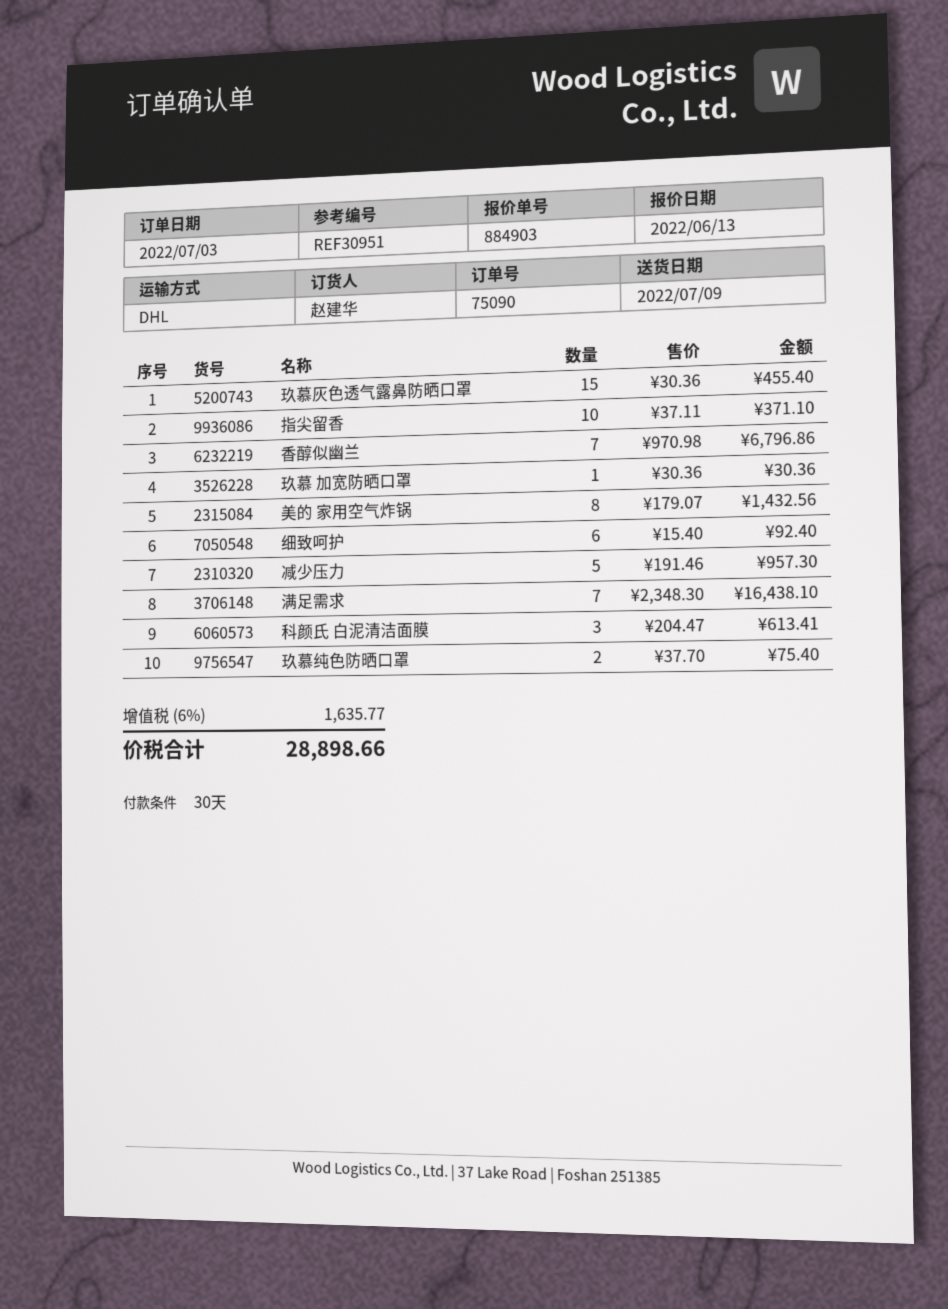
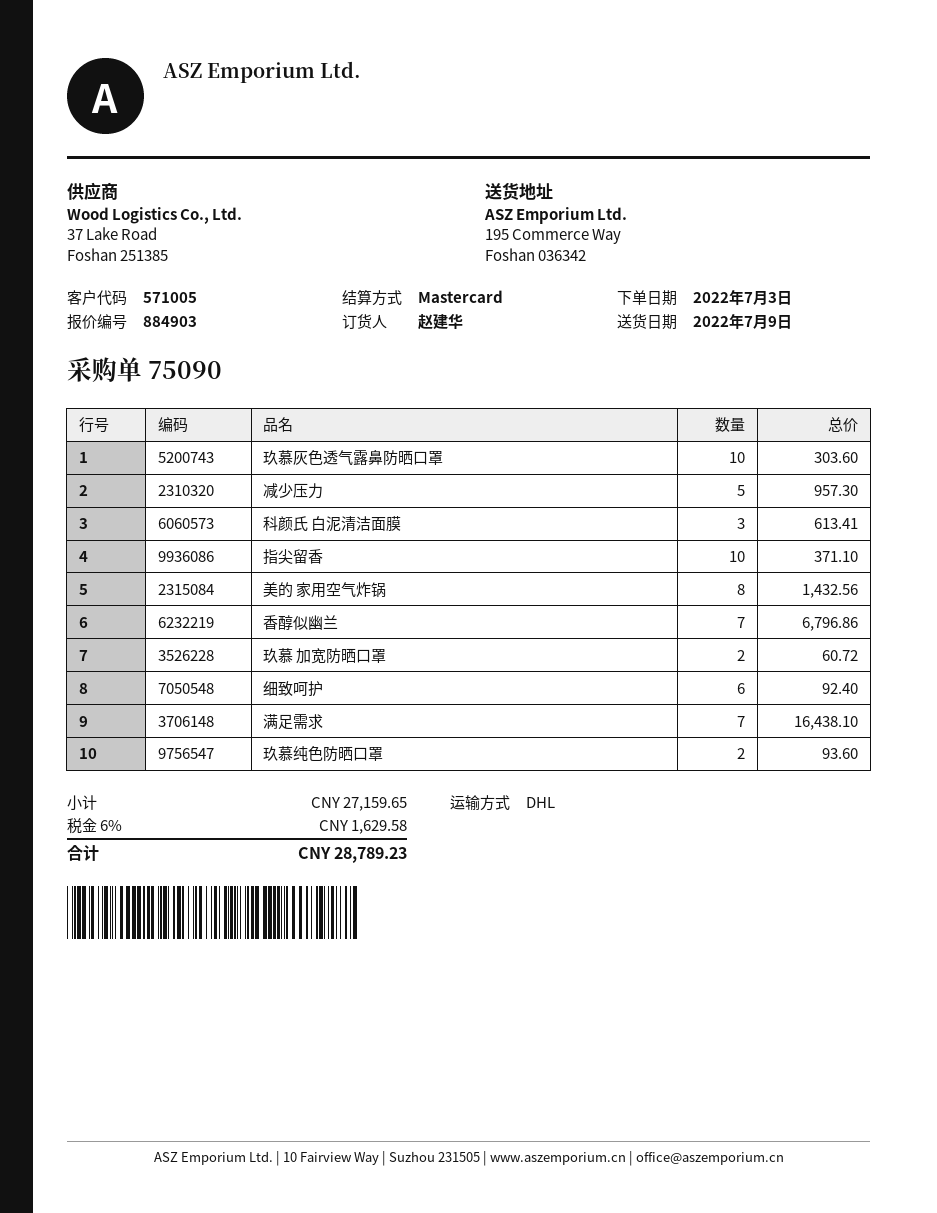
玖慕灰色透气露鼻防晒口罩: 15 for 455.40 -> 10 for 303.60
玖慕 加宽防晒口罩: 1 for 30.36 -> 2 for 60.72
玖慕纯色防晒口罩: 2 for 75.40 -> 2 for 93.60
tax: 6% = 1635.77 -> 6% = 1629.58
total: 28898.66 -> 28789.23

